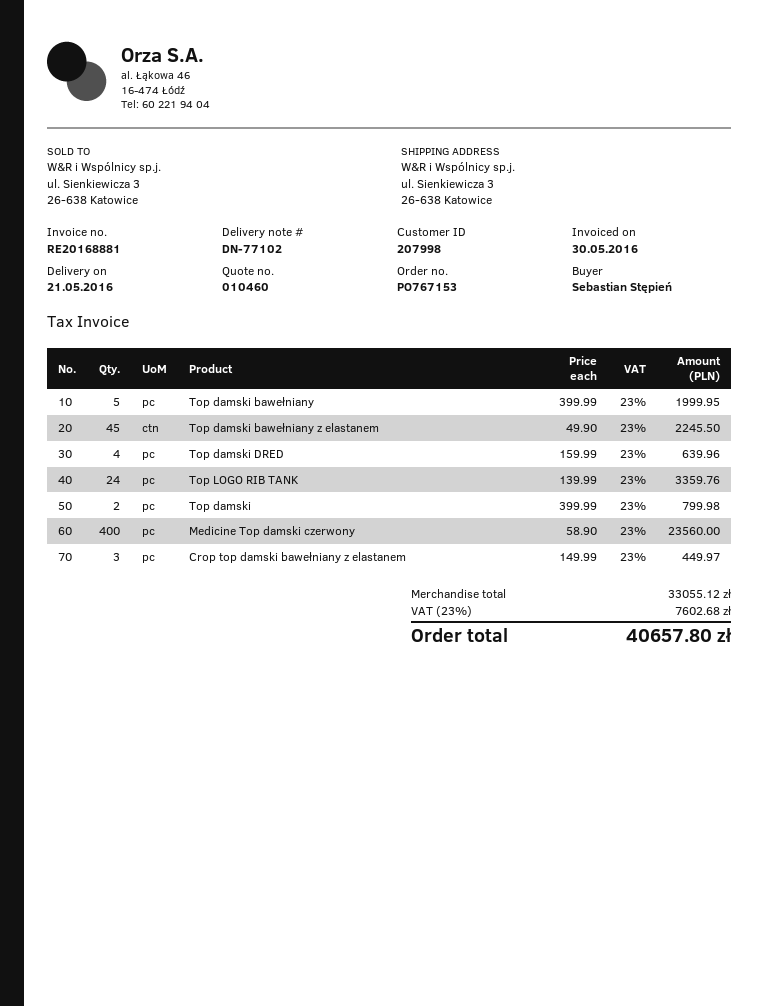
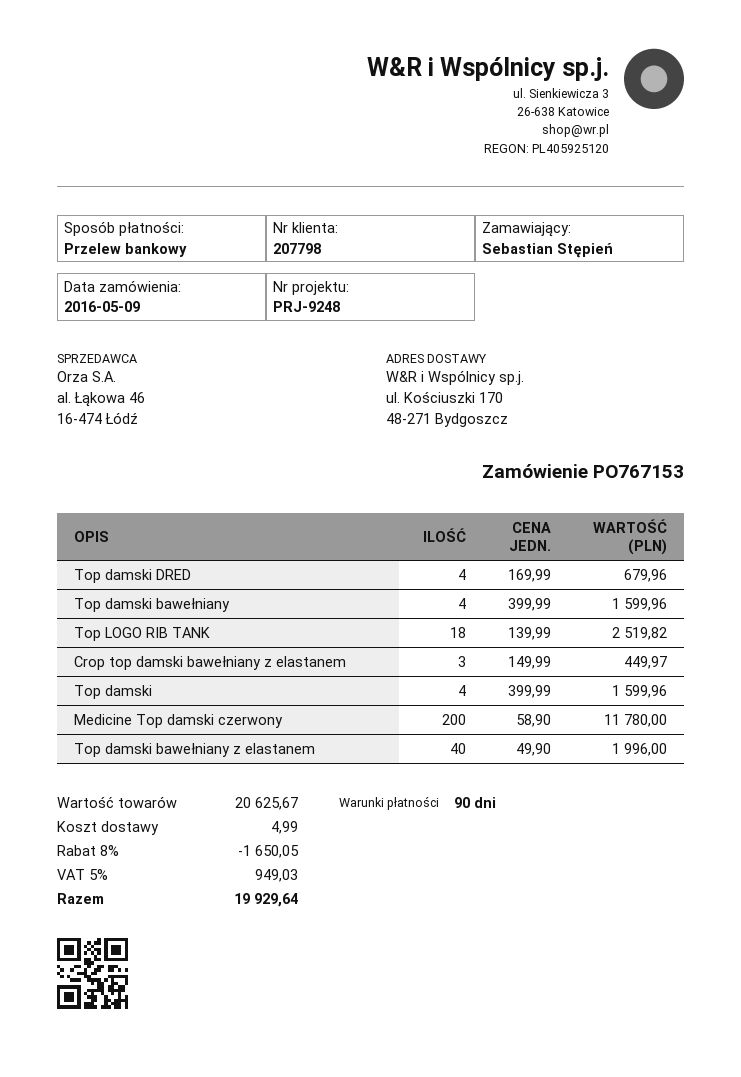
customer number: 207998 -> 207798
ship to: ul. Sienkiewicza 3, 26-638 Katowice -> ul. Kościuszki 170, 48-271 Bydgoszcz
Top damski bawełniany: 5 x 399.99 = 1999.95 -> 4 x 399.99 = 1599.96
Top damski bawełniany z elastanem: 45 x 49.90 = 2245.50 -> 40 x 49.90 = 1996.00
Top damski DRED: 4 x 159.99 = 639.96 -> 4 x 169.99 = 679.96
Top LOGO RIB TANK: 24 x 139.99 = 3359.76 -> 18 x 139.99 = 2519.82
Top damski: 2 x 399.99 = 799.98 -> 4 x 399.99 = 1599.96
Medicine Top damski czerwony: 400 x 58.90 = 23560.00 -> 200 x 58.90 = 11780.00
subtotal: 33055.12 -> 20625.67
discount: none -> 8% = 1650.05
shipping: none -> 4.99
tax: 23% = 7602.68 -> 5% = 949.03
total: 40657.80 -> 19929.64

